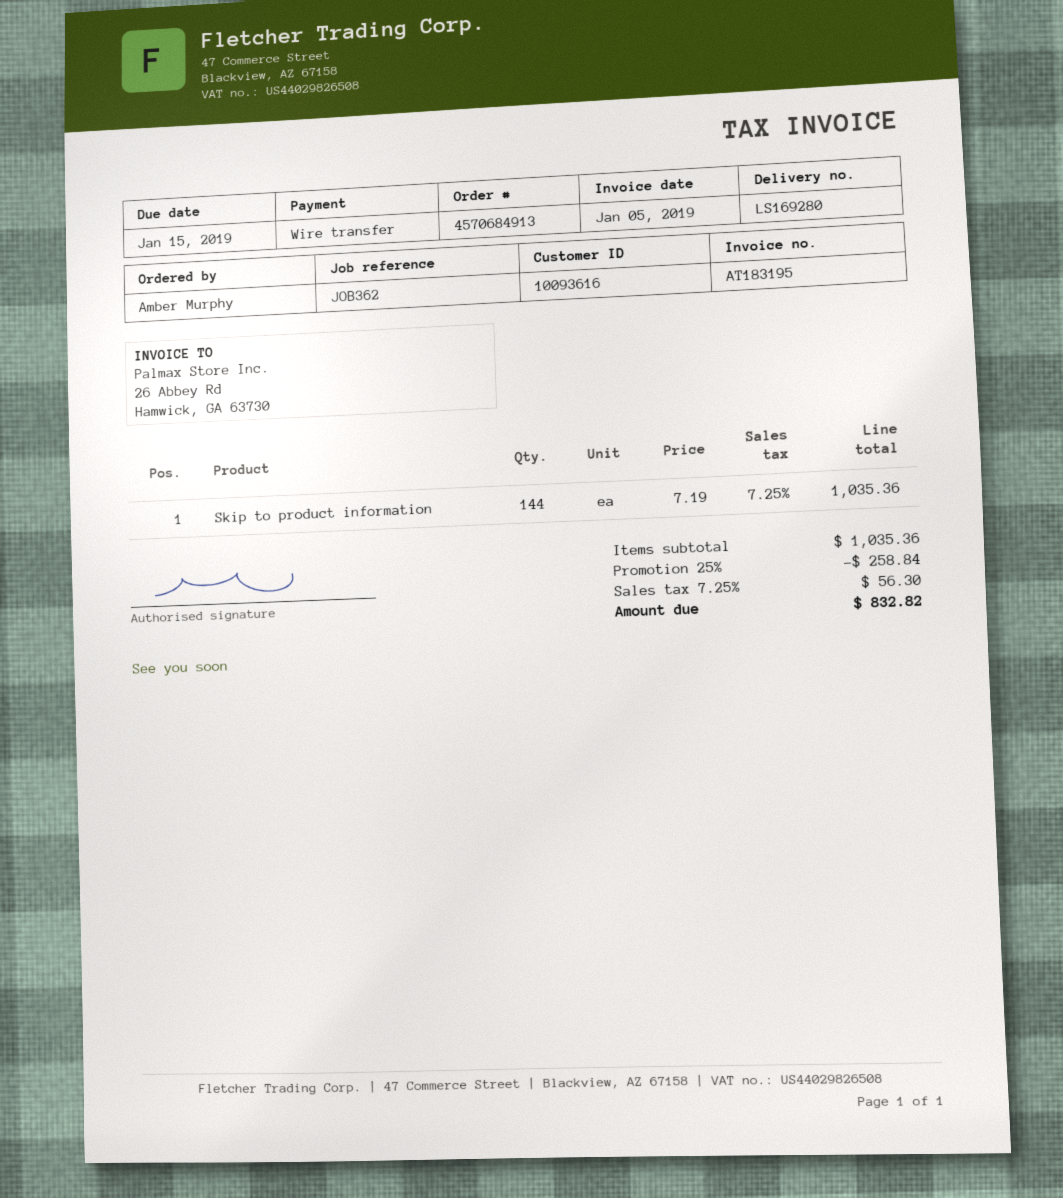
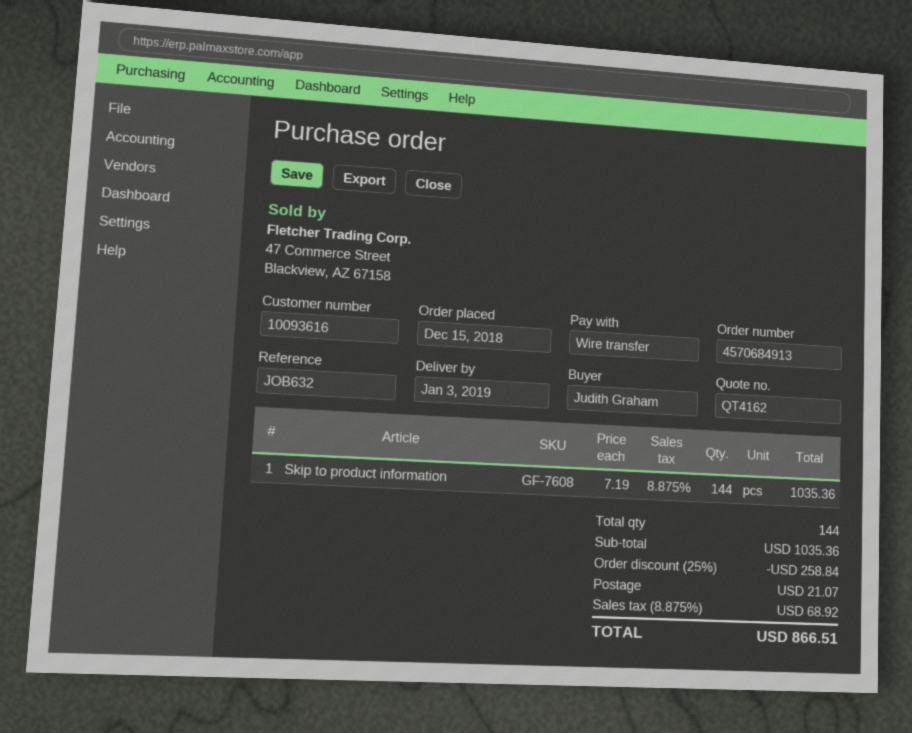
reference: JOB362 -> JOB632
ordered by: Amber Murphy -> Judith Graham
shipping: none -> 21.07
tax: 7.25% = 56.30 -> 8.875% = 68.92
total: 832.82 -> 866.51

